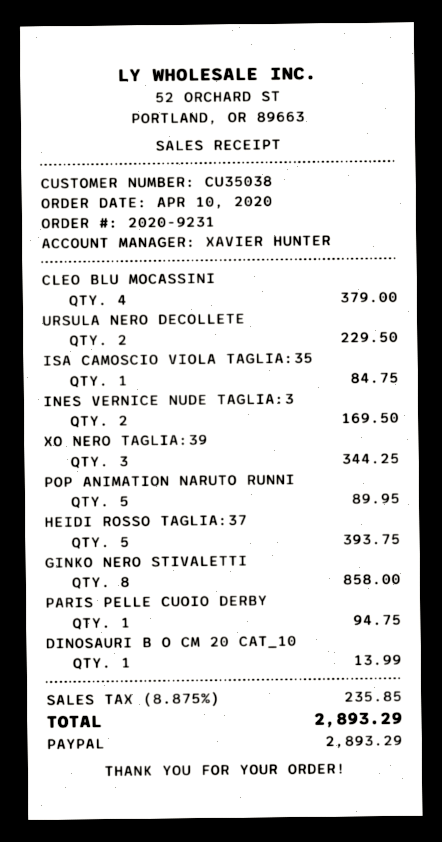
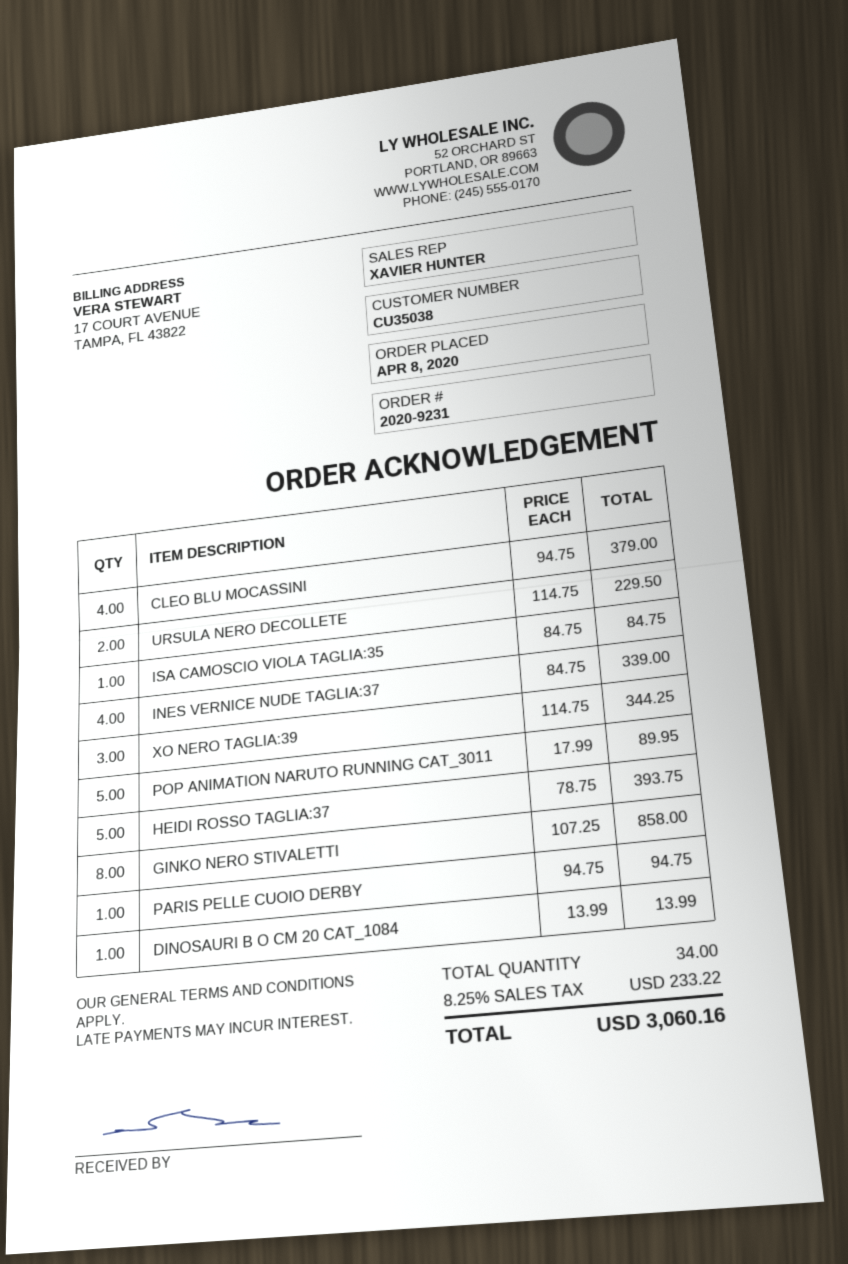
order date: 2020-04-10 -> 2020-04-08
INES VERNICE NUDE TAGLIA:3: 2 for 169.50 -> 4 for 339.00
tax: 8.875% = 235.85 -> 8.25% = 233.22
total: 2893.29 -> 3060.16

